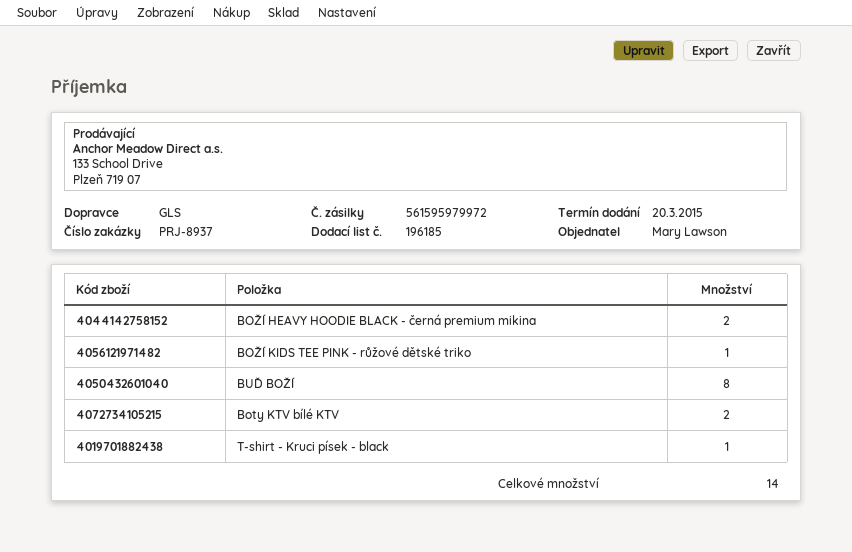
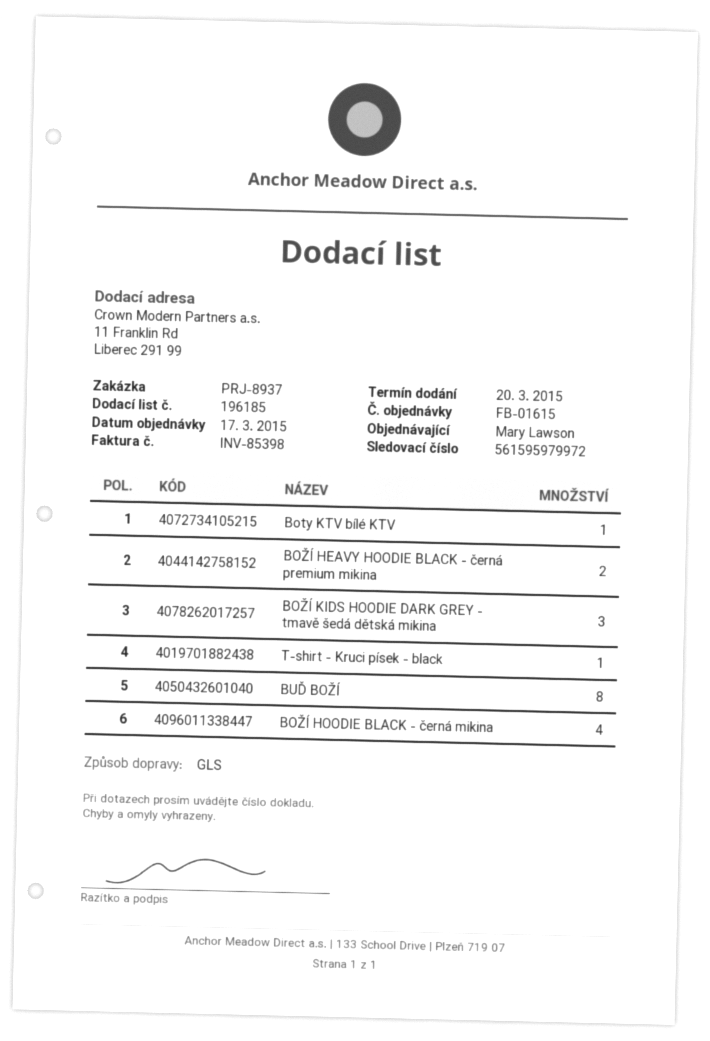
BOŽÍ KIDS TEE PINK - růžové dětské triko: 1 -> none
Boty KTV bílé KTV: 2 -> 1
BOŽÍ KIDS HOODIE DARK GREY - tmavě šedá dětská mikina: none -> 3
BOŽÍ HOODIE BLACK - černá mikina: none -> 4

